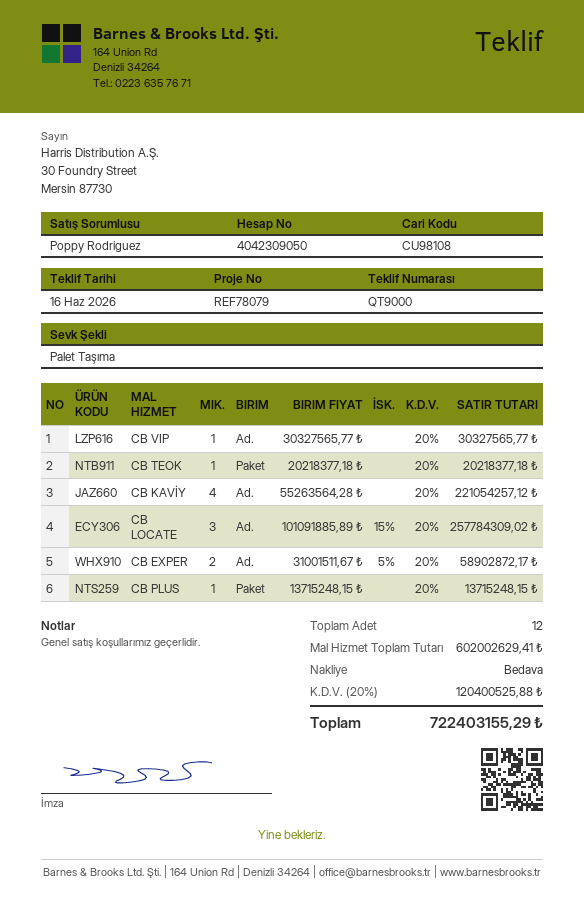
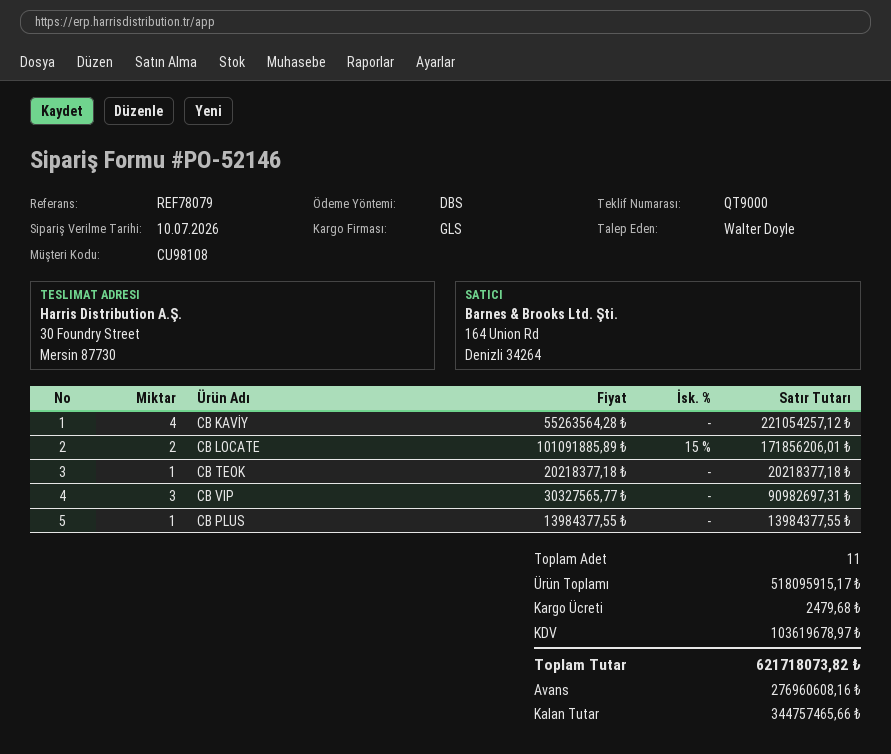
shipping method: pallet freight -> GLS
CB VIP: 1 x 30327565.77 = 30327565.77 -> 3 x 30327565.77 = 90982697.31
CB LOCATE: 3 x 101091885.89 - 15% = 257784309.02 -> 2 x 101091885.89 - 15% = 171856206.01
CB EXPER: 2 x 31001511.67 - 5% = 58902872.17 -> none
CB PLUS: 1 x 13715248.15 = 13715248.15 -> 1 x 13984377.55 = 13984377.55
total quantity: 12 -> 11
subtotal: 602002629.41 -> 518095915.17
shipping: 0.00 -> 2479.68
tax: 120400525.88 -> 103619678.97
total: 722403155.29 -> 621718073.82

